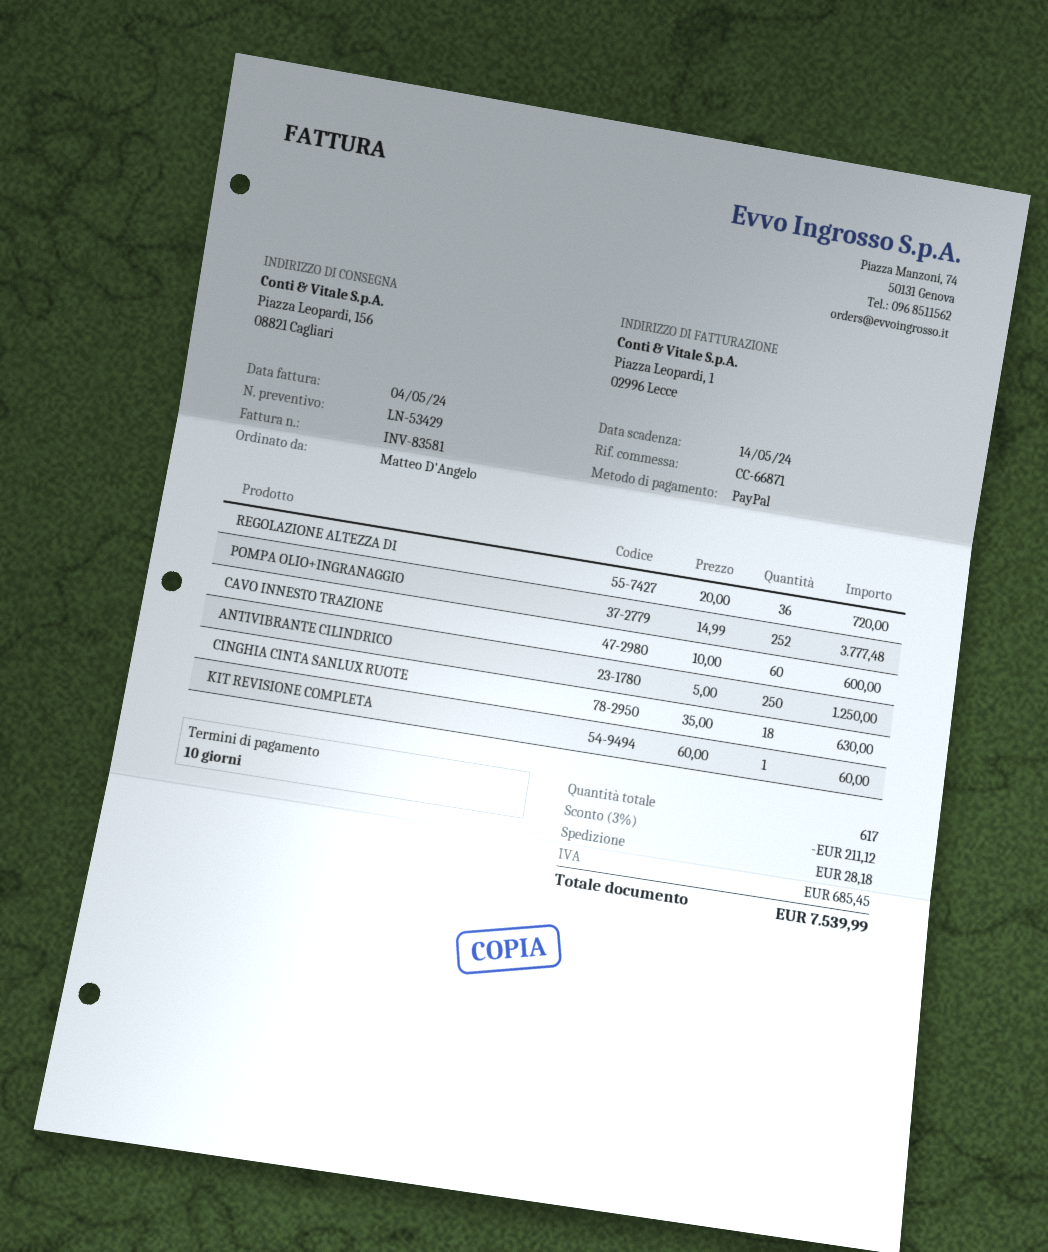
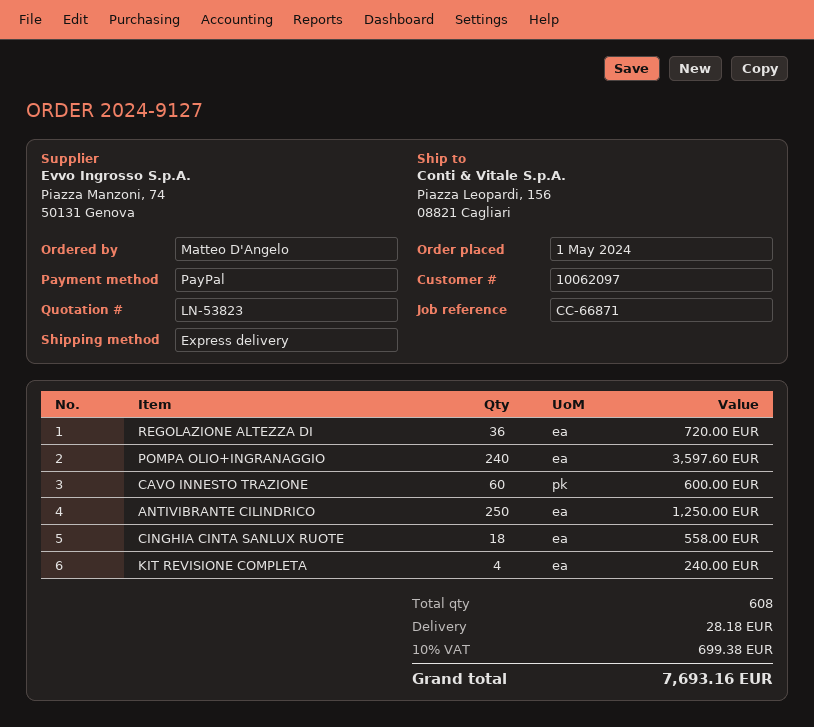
quote number: LN-53429 -> LN-53823
POMPA OLIO+INGRANAGGIO: 252 for 3777.48 -> 240 for 3597.60
CINGHIA CINTA SANLUX RUOTE: 18 for 630.00 -> 18 for 558.00
KIT REVISIONE COMPLETA: 1 for 60.00 -> 4 for 240.00
total quantity: 617 -> 608
discount: 3% = 211.12 -> none
tax: 685.45 -> 699.38
total: 7539.99 -> 7693.16

